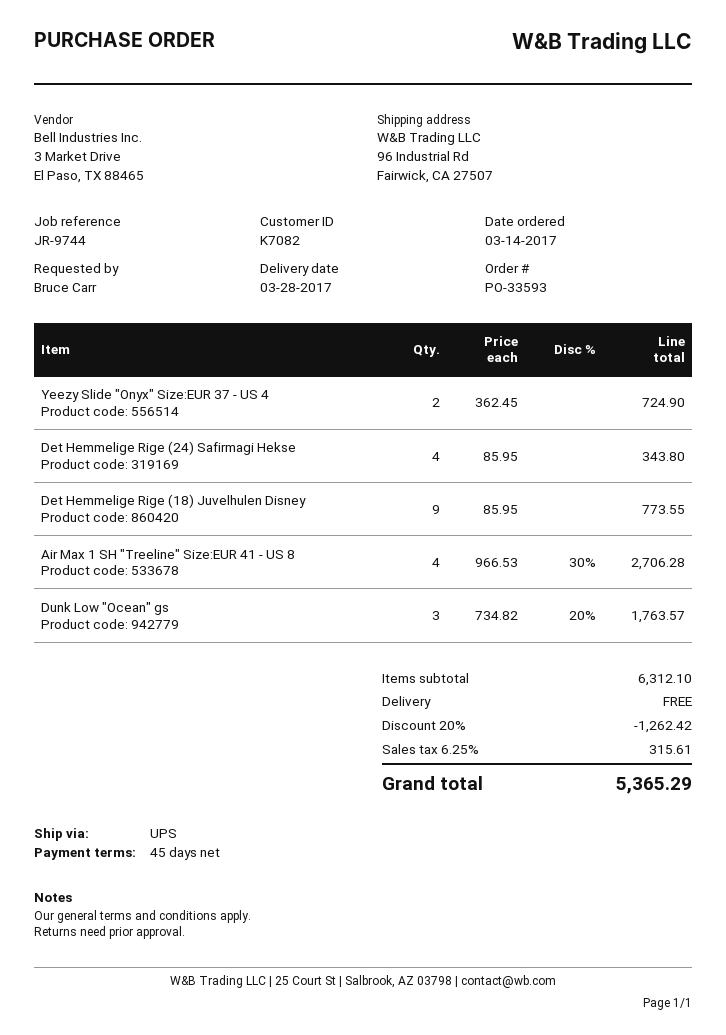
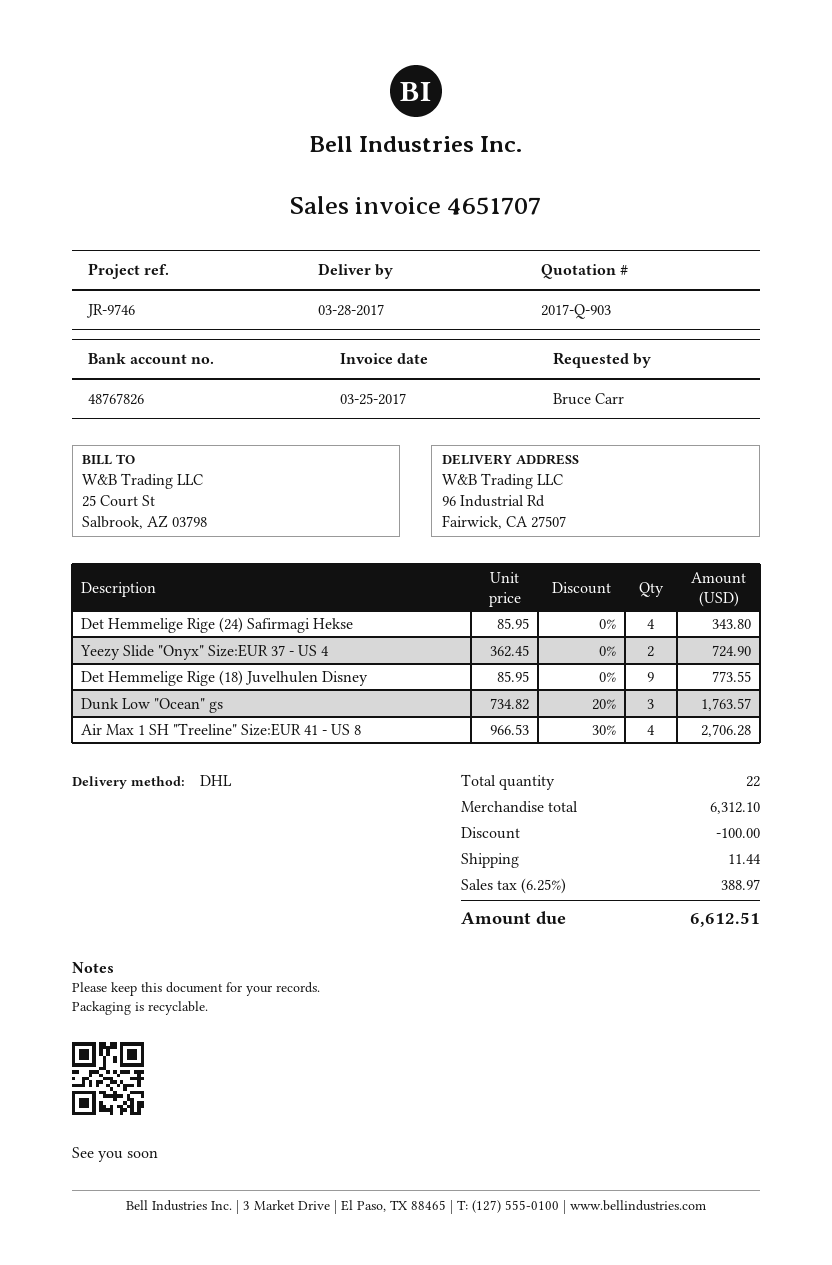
reference: JR-9744 -> JR-9746
shipping method: UPS -> DHL
discount: 1262.42 -> 100.00
shipping: 0.00 -> 11.44
tax: 6.25% = 315.61 -> 6.25% = 388.97
total: 5365.29 -> 6612.51

